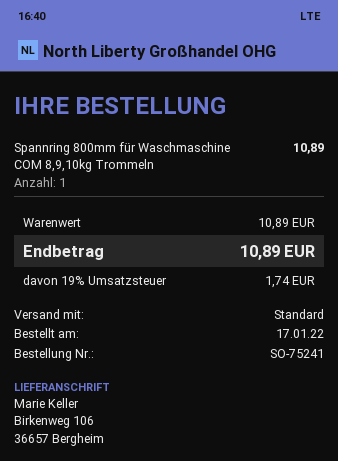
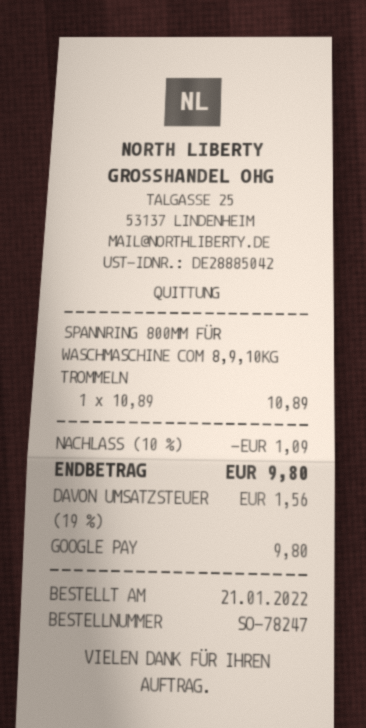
order number: SO-75241 -> SO-78247
order date: 2022-01-17 -> 2022-01-21
discount: none -> 10% = 1.09
tax: 19% = 1.74 -> 19% = 1.56
total: 10.89 -> 9.80

